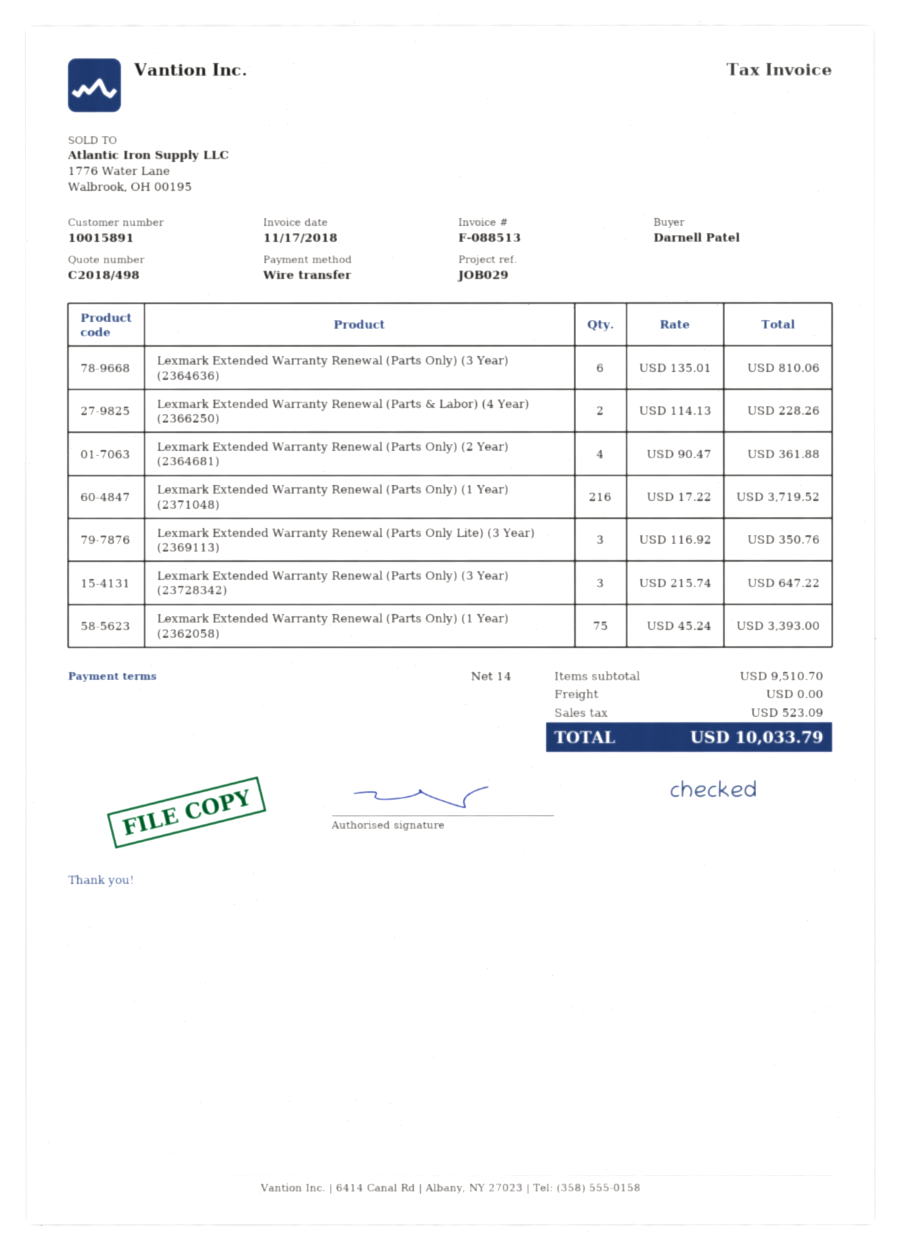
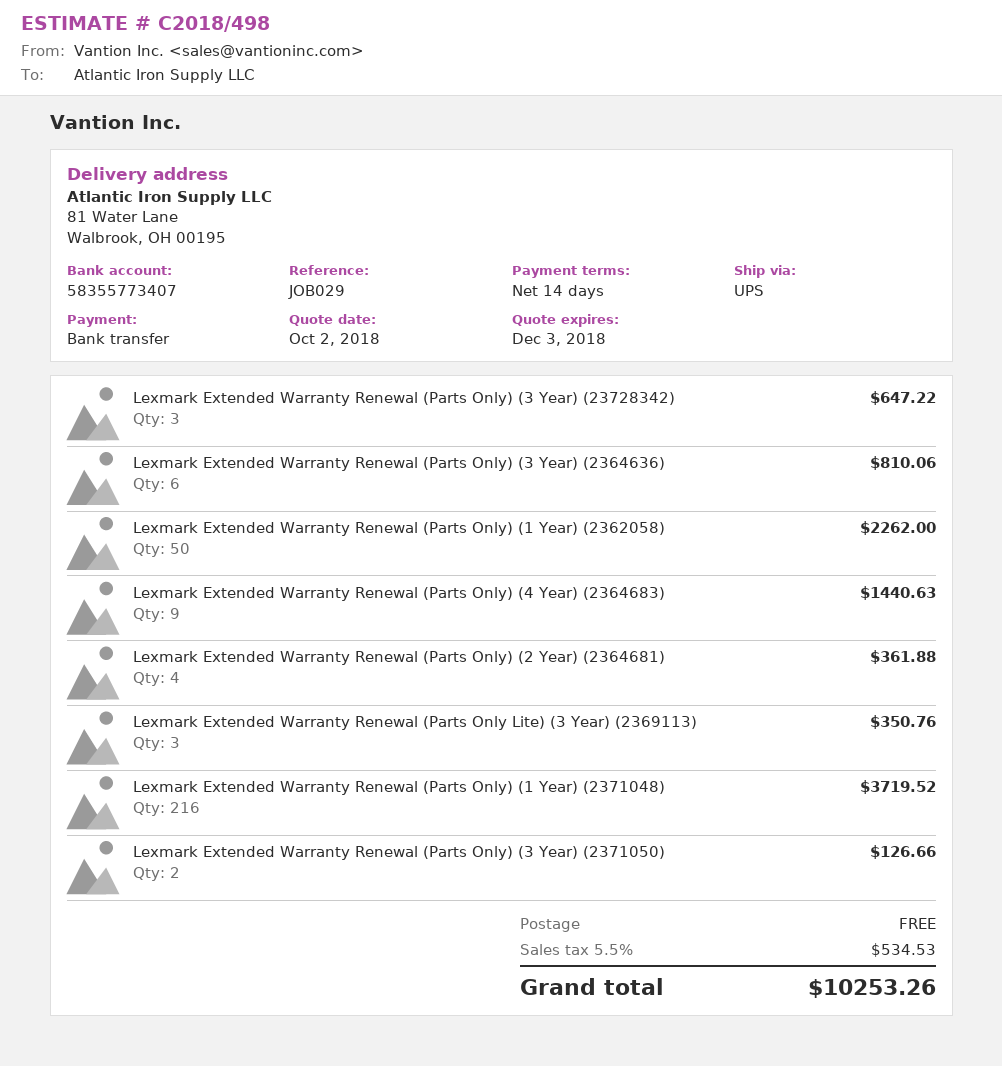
Lexmark Extended Warranty Renewal (Parts & Labor) (4 Year) (2366250): 2 for 228.26 -> none
Lexmark Extended Warranty Renewal (Parts Only) (1 Year) (2362058): 75 for 3393.00 -> 50 for 2262.00
Lexmark Extended Warranty Renewal (Parts Only) (4 Year) (2364683): none -> 9 for 1440.63
Lexmark Extended Warranty Renewal (Parts Only) (3 Year) (2371050): none -> 2 for 126.66
tax: 523.09 -> 534.53
total: 10033.79 -> 10253.26

